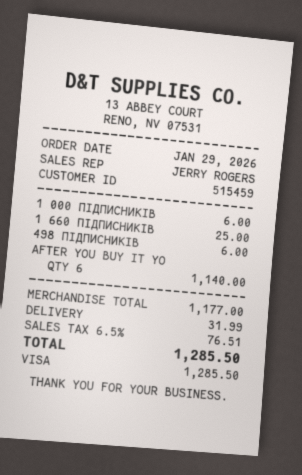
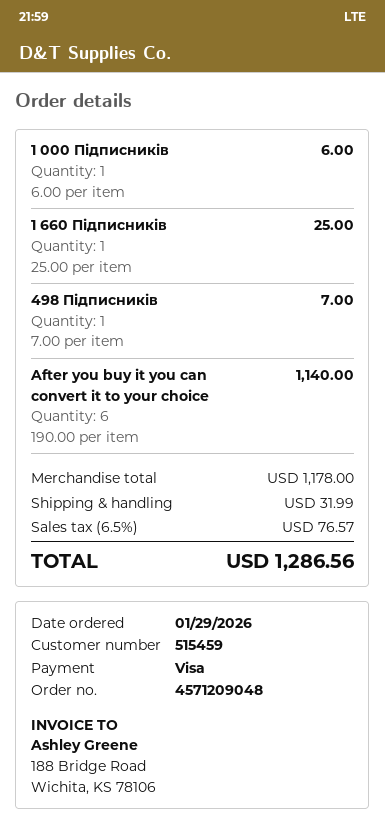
498 ПІДПИСНИКІВ: 1 for 6.00 -> 1 for 7.00
subtotal: 1177.00 -> 1178.00
tax: 6.5% = 76.51 -> 6.5% = 76.57
total: 1285.50 -> 1286.56

